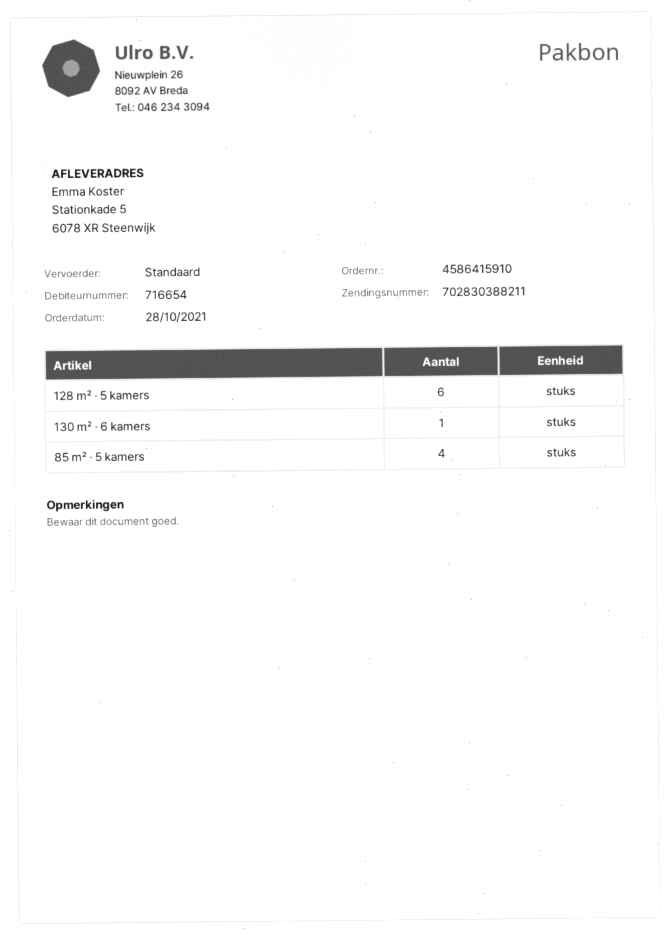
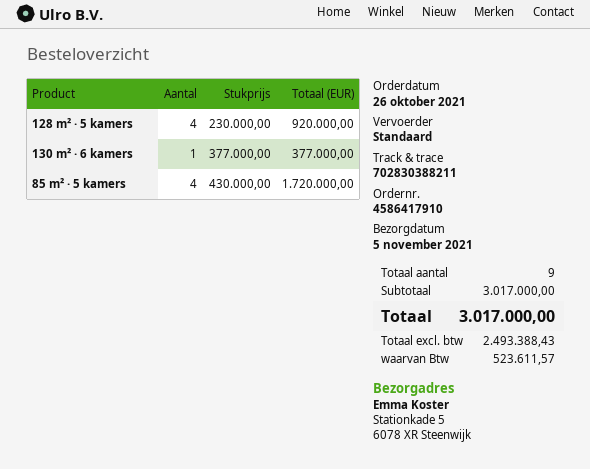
order number: 4586415910 -> 4586417910
order date: 2021-10-28 -> 2021-10-26
128 m² · 5 kamers: 6 -> 4

